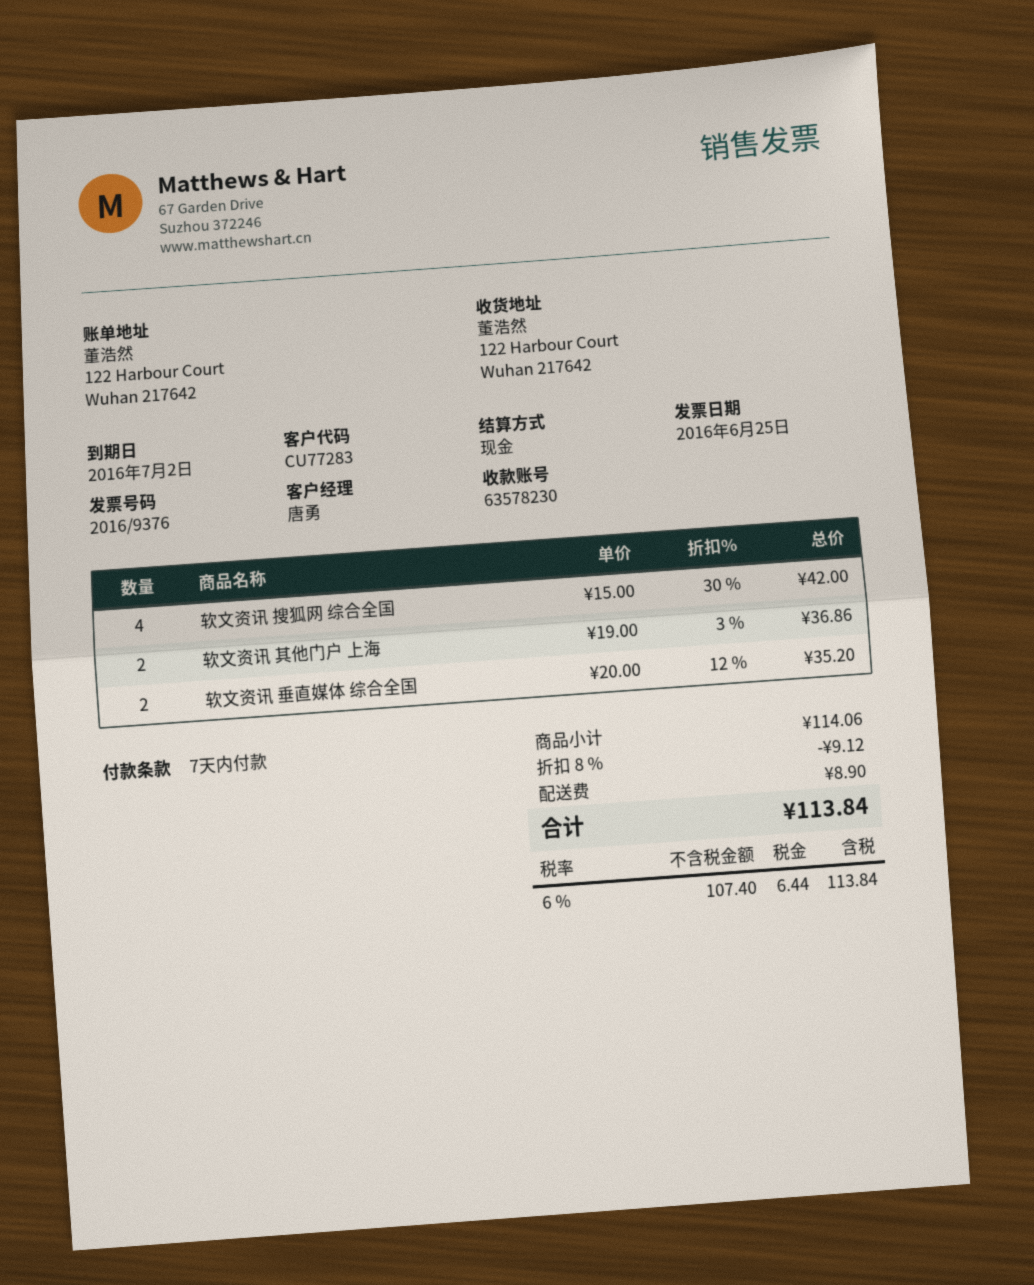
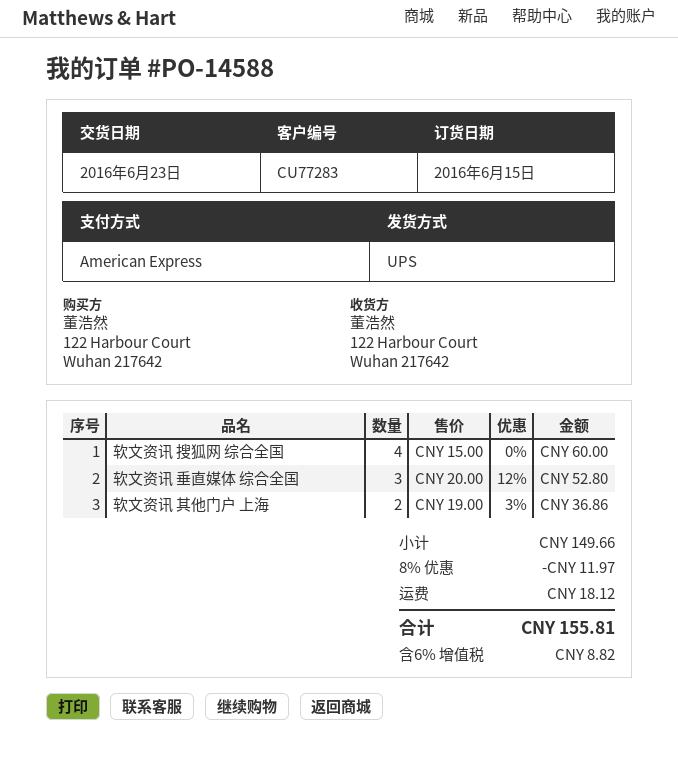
payment method: cash -> American Express
软文资讯 搜狐网 综合全国: 4 x 15.00 - 30% = 42.00 -> 4 x 15.00 = 60.00
软文资讯 垂直媒体 综合全国: 2 x 20.00 - 12% = 35.20 -> 3 x 20.00 - 12% = 52.80
subtotal: 114.06 -> 149.66
discount: 8% = 9.12 -> 8% = 11.97
shipping: 8.90 -> 18.12
tax: 6% = 6.44 -> 6% = 8.82
total: 113.84 -> 155.81

